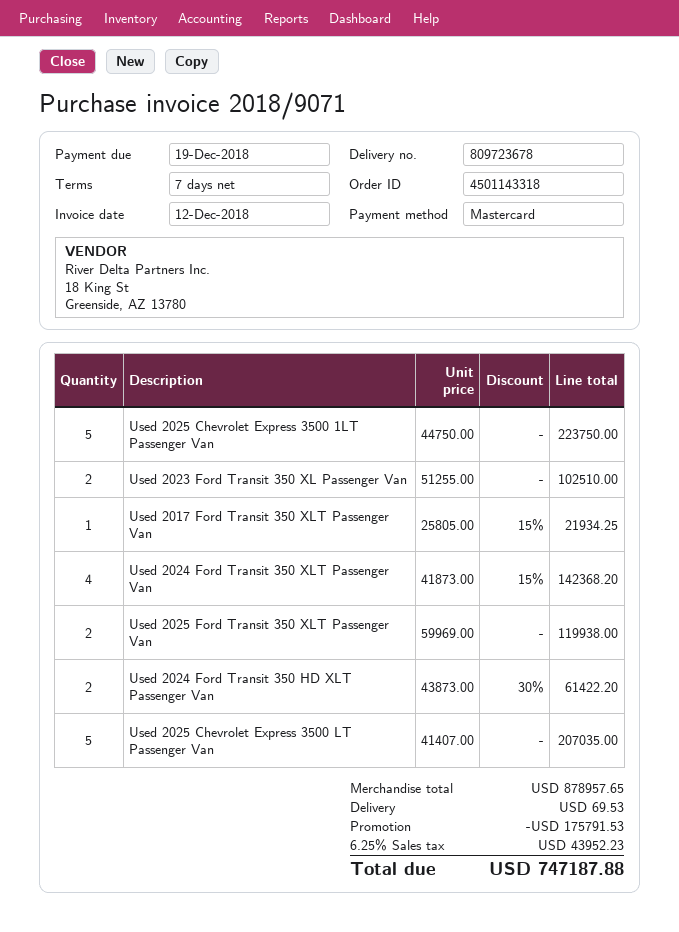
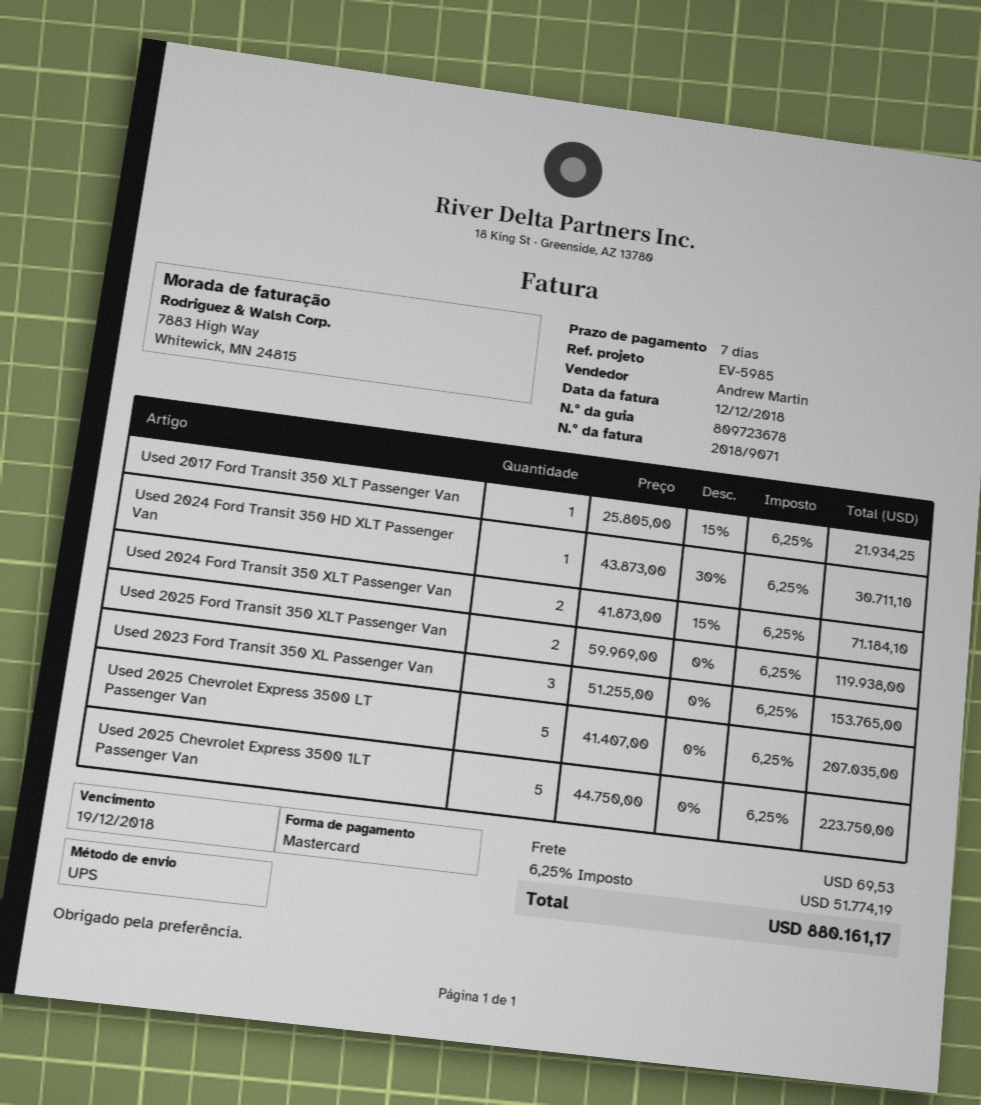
Used 2023 Ford Transit 350 XL Passenger Van: 2 x 51255.00 = 102510.00 -> 3 x 51255.00 = 153765.00
Used 2024 Ford Transit 350 XLT Passenger Van: 4 x 41873.00 - 15% = 142368.20 -> 2 x 41873.00 - 15% = 71184.10
Used 2024 Ford Transit 350 HD XLT Passenger Van: 2 x 43873.00 - 30% = 61422.20 -> 1 x 43873.00 - 30% = 30711.10
discount: 175791.53 -> none
tax: 6.25% = 43952.23 -> 6.25% = 51774.19
total: 747187.88 -> 880161.17

